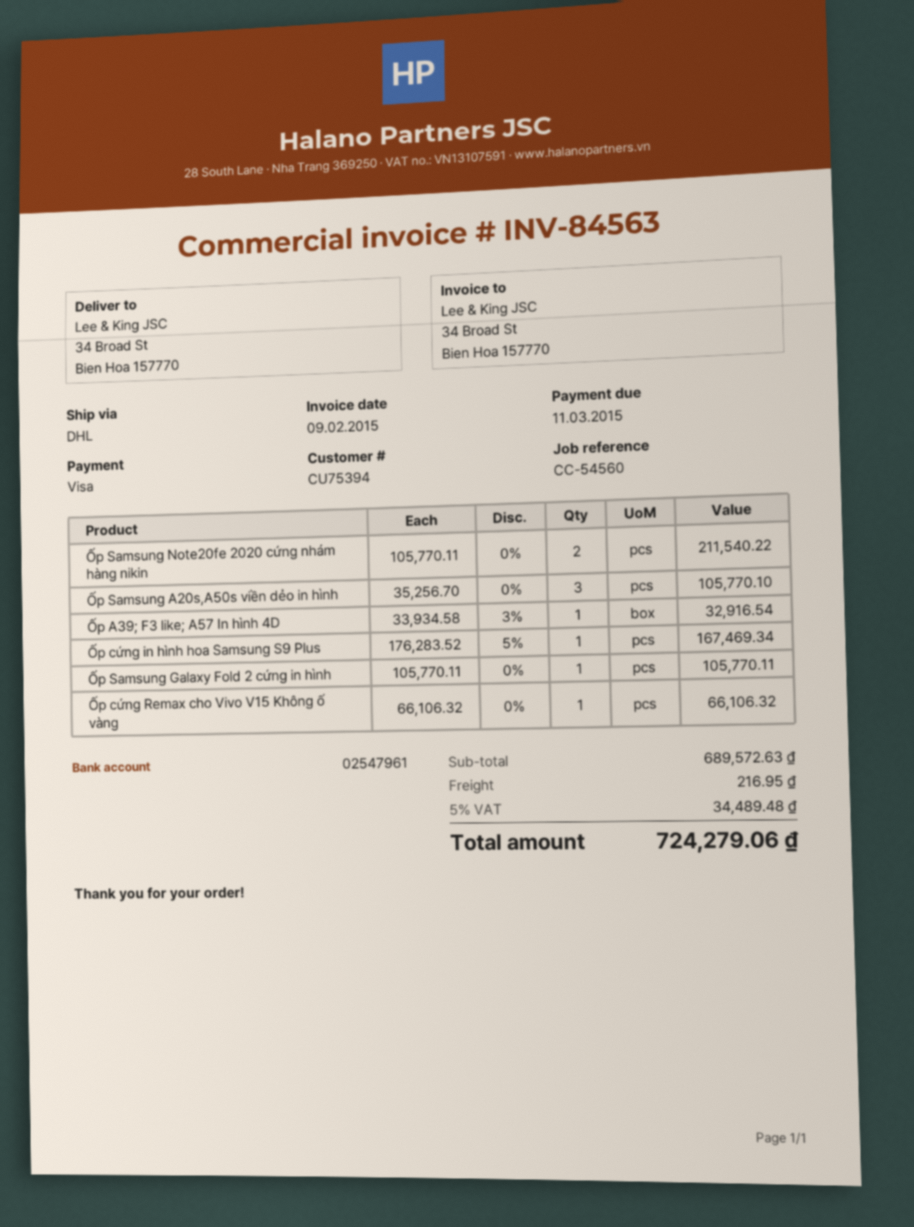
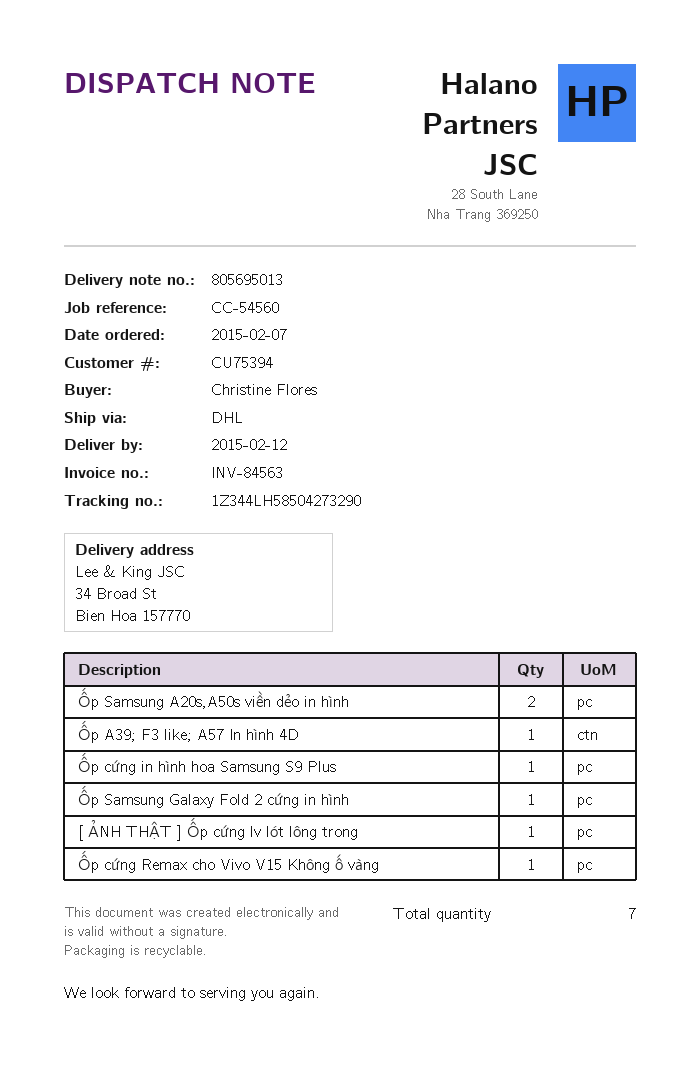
Ốp Samsung Note20fe 2020 cứng nhám hàng nikin: 2 -> none
Ốp Samsung A20s,A50s viền dẻo in hình: 3 -> 2
[ ẢNH THẬT ] Ốp cứng lv lót lông trong: none -> 1

